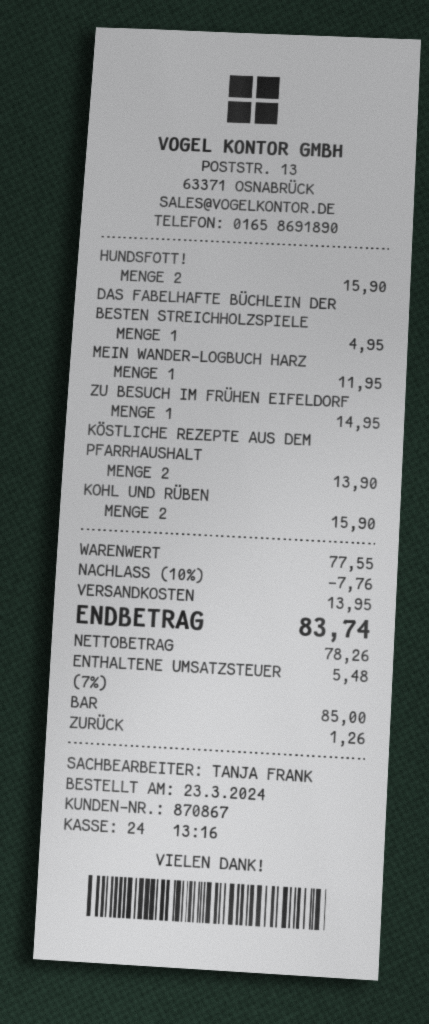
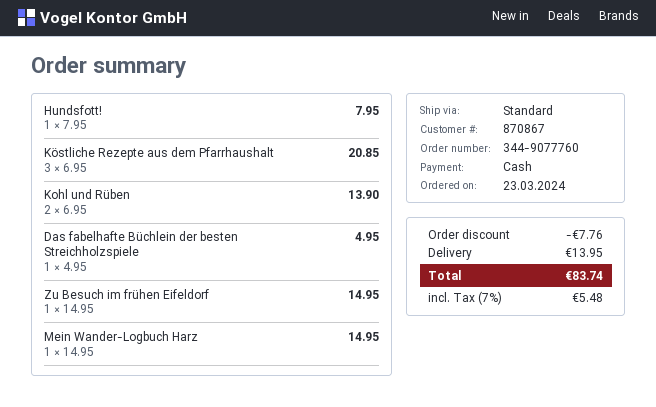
HUNDSFOTT!: 2 for 15.90 -> 1 for 7.95
MEIN WANDER-LOGBUCH HARZ: 1 for 11.95 -> 1 for 14.95
KÖSTLICHE REZEPTE AUS DEM PFARRHAUSHALT: 2 for 13.90 -> 3 for 20.85
KOHL UND RÜBEN: 2 for 15.90 -> 2 for 13.90

